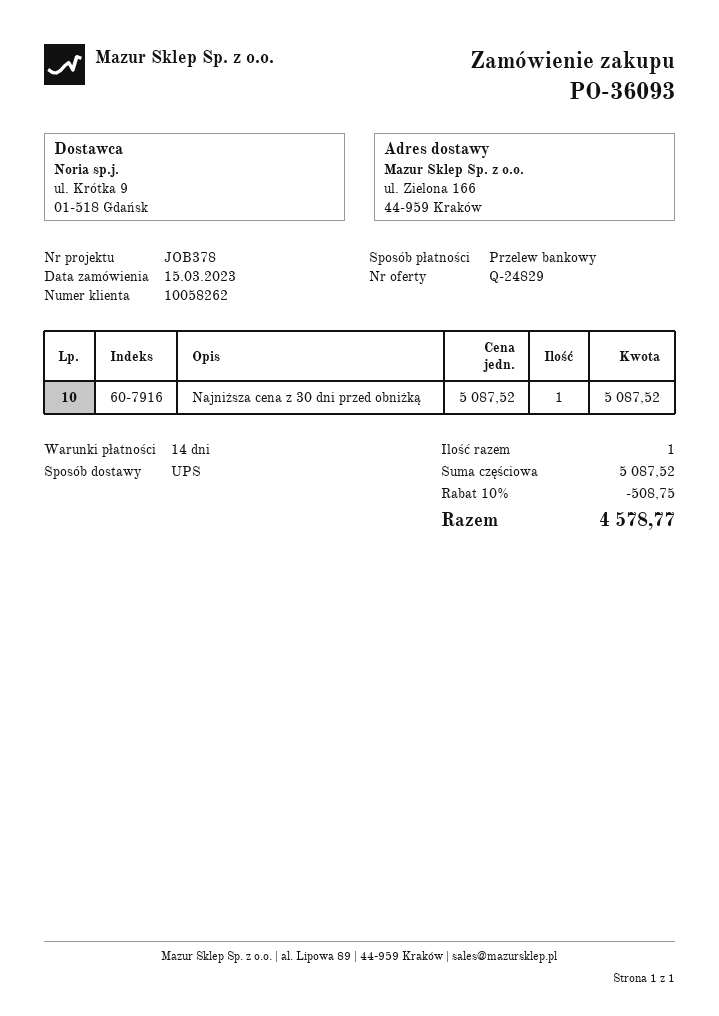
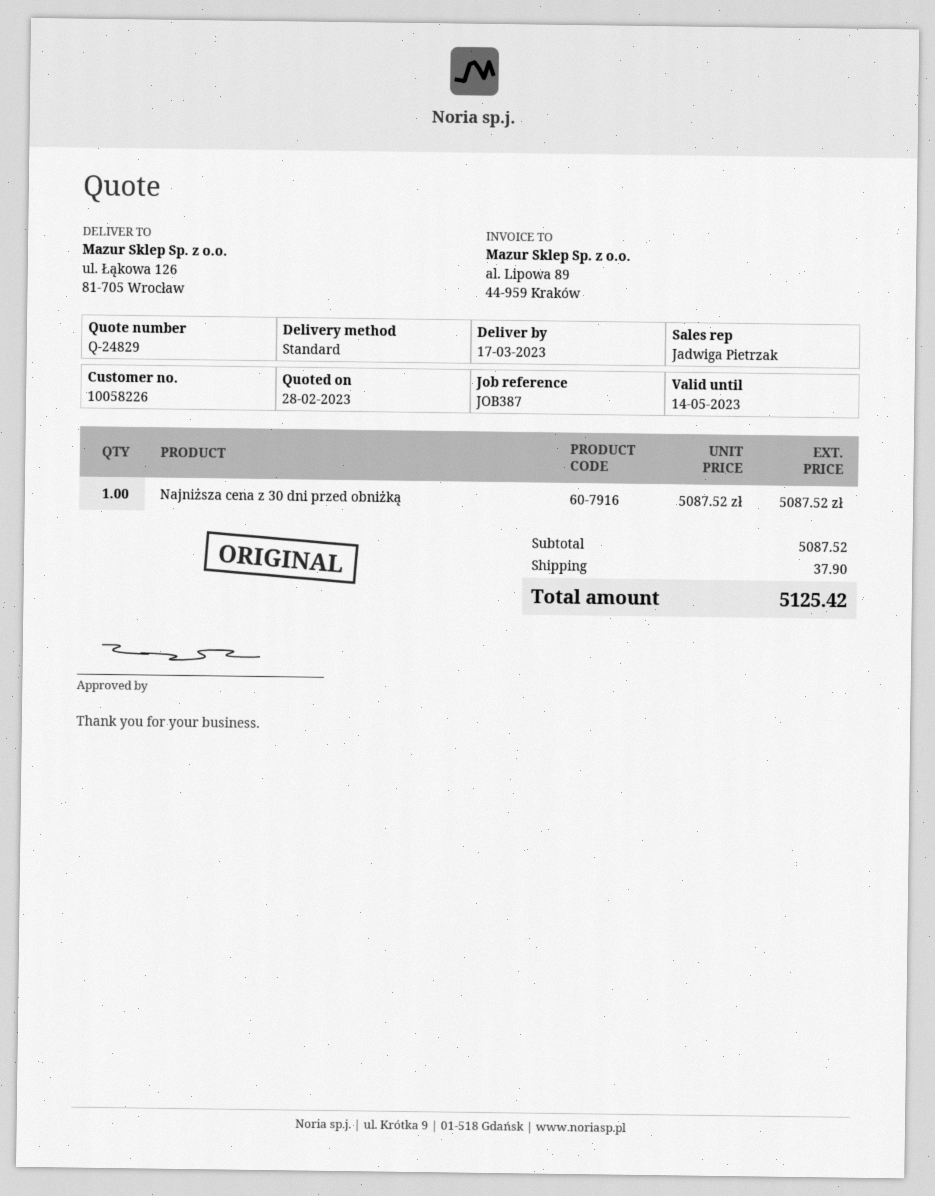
customer number: 10058262 -> 10058226
reference: JOB378 -> JOB387
shipping method: UPS -> standard
ship to: ul. Zielona 166, 44-959 Kraków -> ul. Łąkowa 126, 81-705 Wrocław
discount: 10% = 508.75 -> none
shipping: none -> 37.90
total: 4578.77 -> 5125.42

